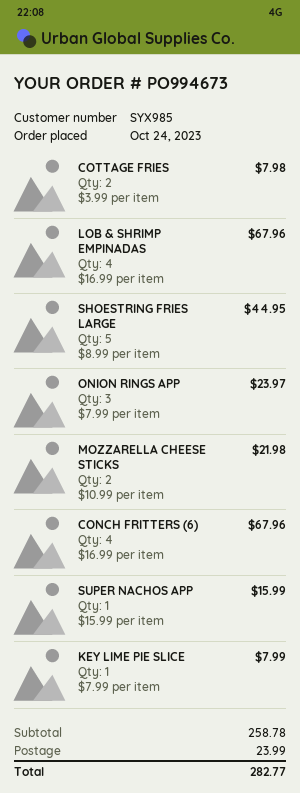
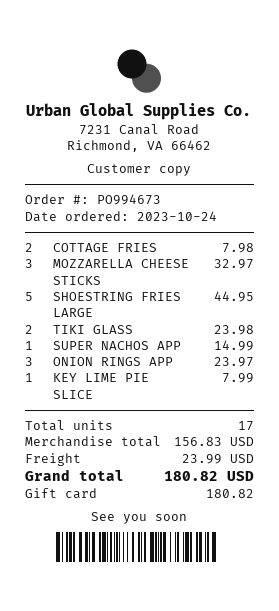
LOB & SHRIMP EMPINADAS: 4 for 67.96 -> none
MOZZARELLA CHEESE STICKS: 2 for 21.98 -> 3 for 32.97
CONCH FRITTERS (6): 4 for 67.96 -> none
SUPER NACHOS APP: 1 for 15.99 -> 1 for 14.99
TIKI GLASS: none -> 2 for 23.98
subtotal: 258.78 -> 156.83
total: 282.77 -> 180.82

